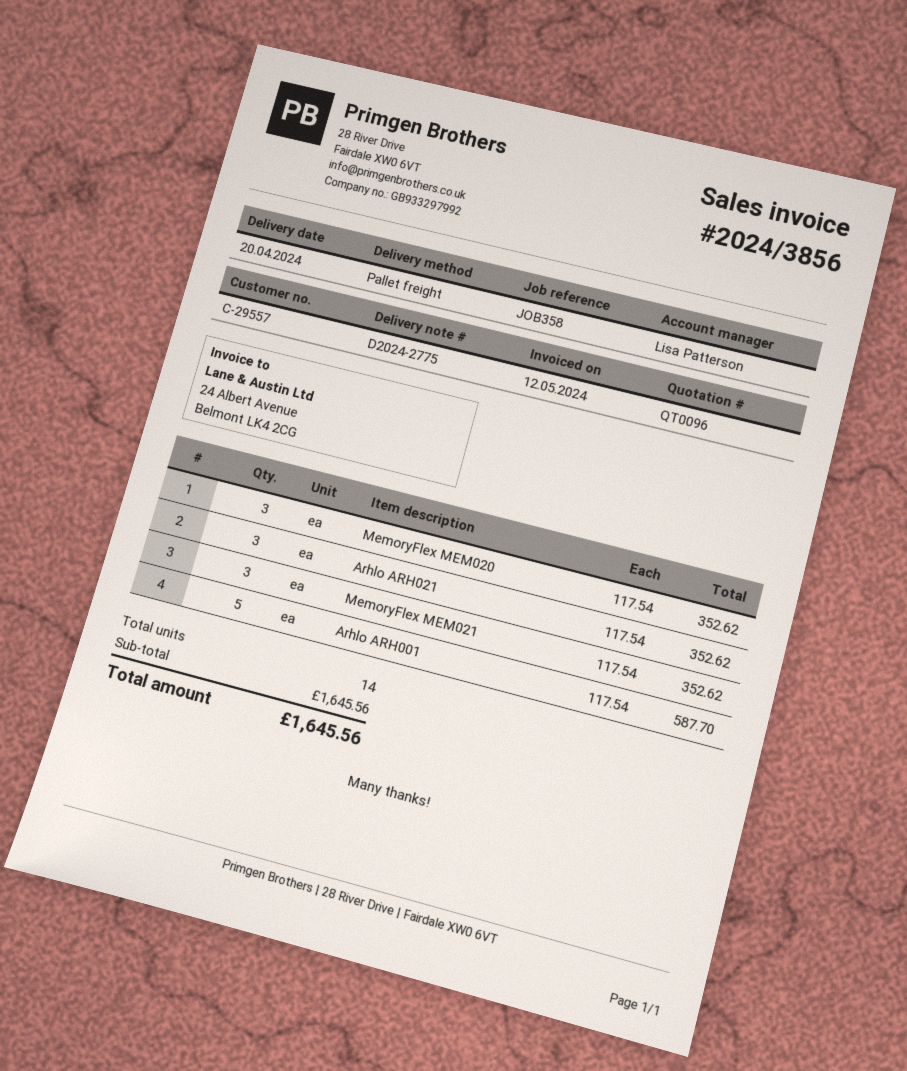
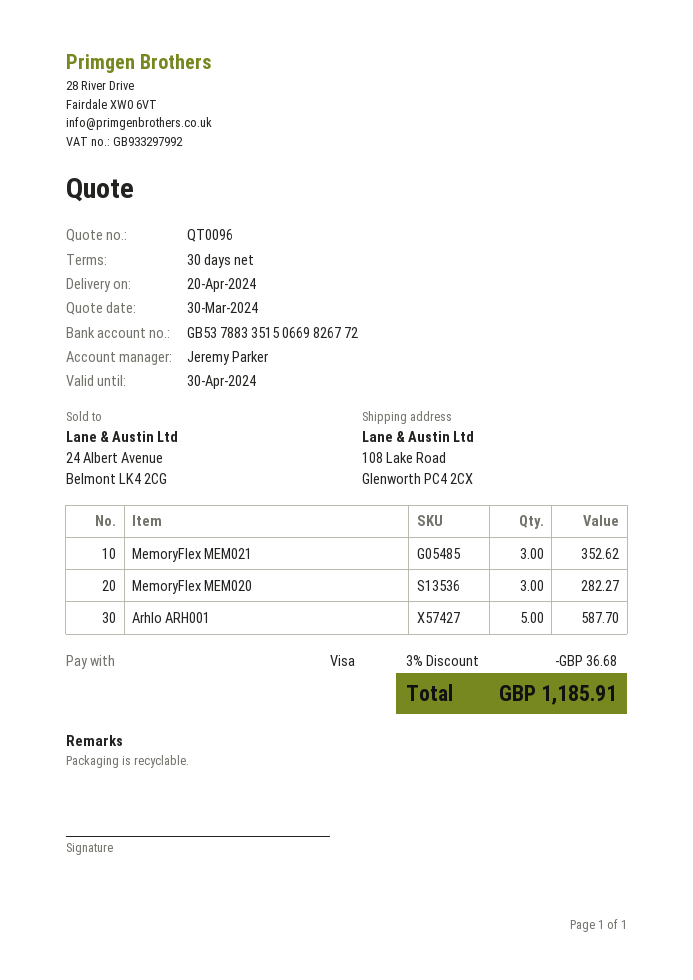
sales rep: Lisa Patterson -> Jeremy Parker
MemoryFlex MEM020: 3 for 352.62 -> 3 for 282.27
Arhlo ARH021: 3 for 352.62 -> none
discount: none -> 3% = 36.68
total: 1645.56 -> 1185.91

